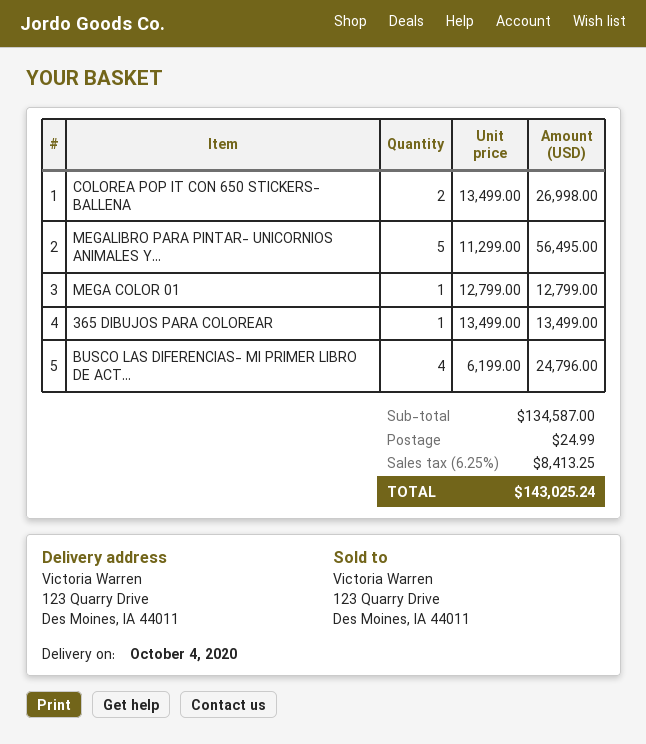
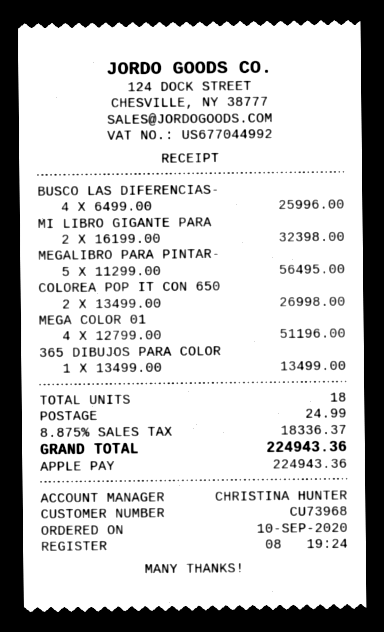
MEGA COLOR 01: 1 x 12799.00 = 12799.00 -> 4 x 12799.00 = 51196.00
BUSCO LAS DIFERENCIAS- MI PRIMER LIBRO DE ACT...: 4 x 6199.00 = 24796.00 -> 4 x 6499.00 = 25996.00
MI LIBRO GIGANTE PARA: none -> 2 x 16199.00 = 32398.00
tax: 6.25% = 8413.25 -> 8.875% = 18336.37
total: 143025.24 -> 224943.36

